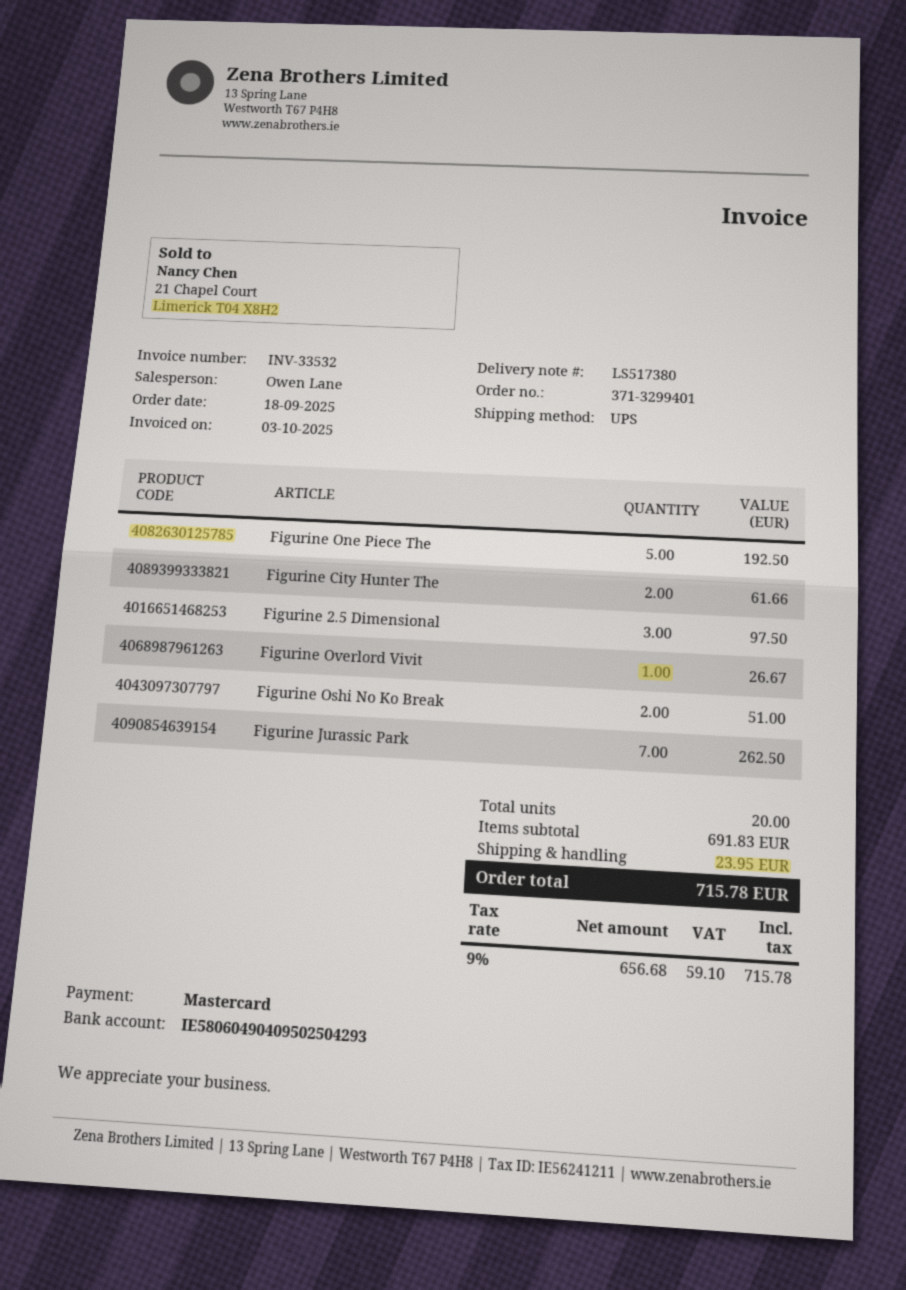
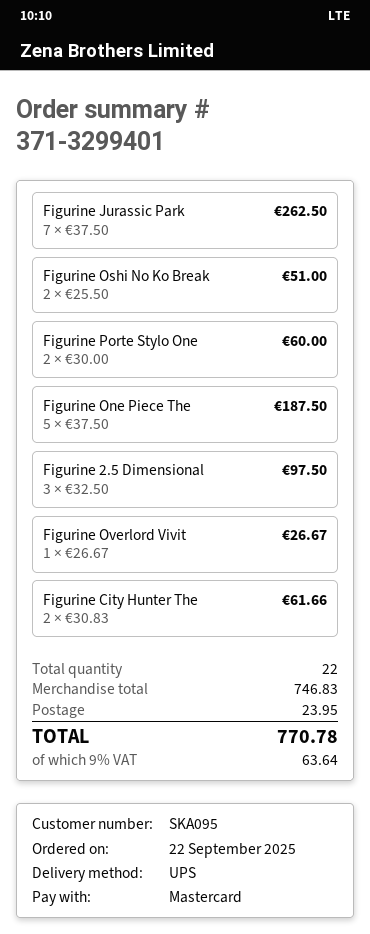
order date: 2025-09-18 -> 2025-09-22
Figurine One Piece The: 5 for 192.50 -> 5 for 187.50
Figurine Porte Stylo One: none -> 2 for 60.00
total quantity: 20 -> 22
subtotal: 691.83 -> 746.83
tax: 9% = 59.10 -> 9% = 63.64
total: 715.78 -> 770.78

